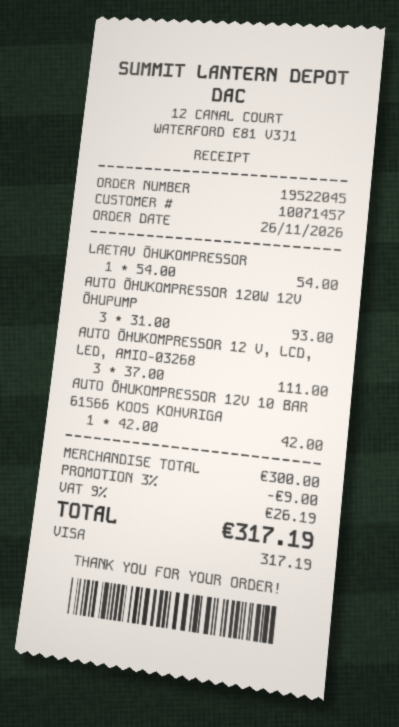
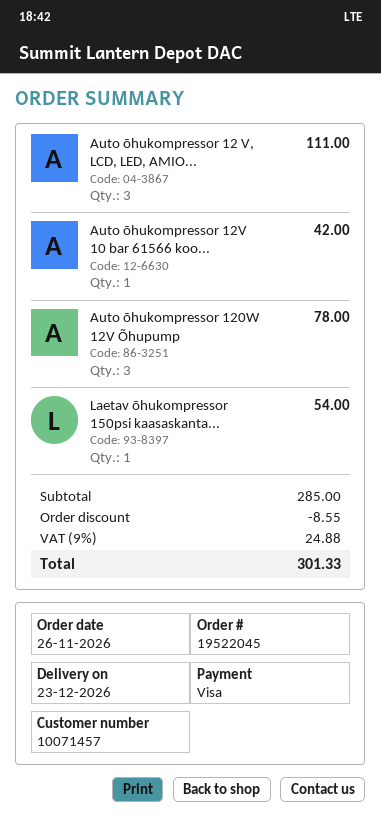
AUTO ÕHUKOMPRESSOR 120W 12V ÕHUPUMP: 3 for 93.00 -> 3 for 78.00
subtotal: 300.00 -> 285.00
discount: 9.00 -> 8.55
tax: 9% = 26.19 -> 9% = 24.88
total: 317.19 -> 301.33

